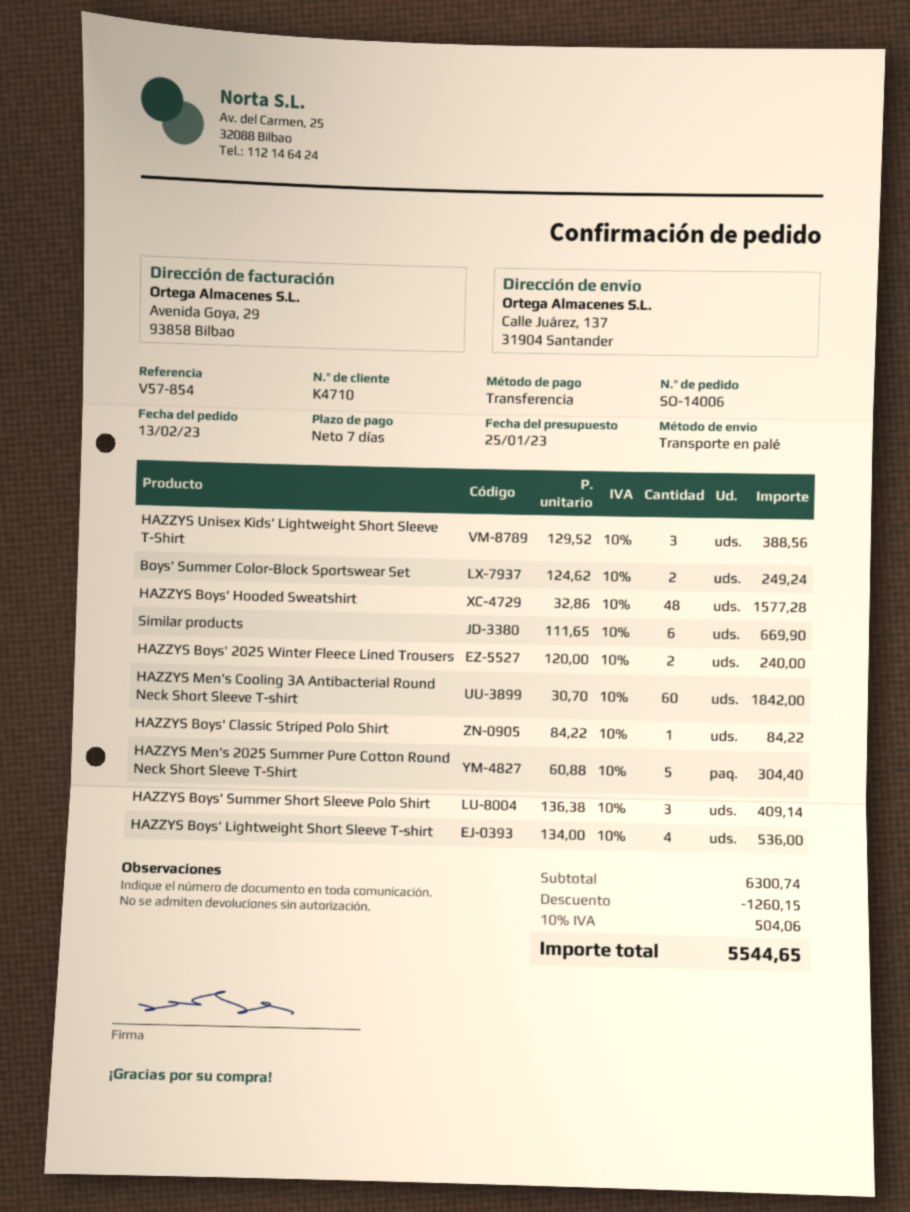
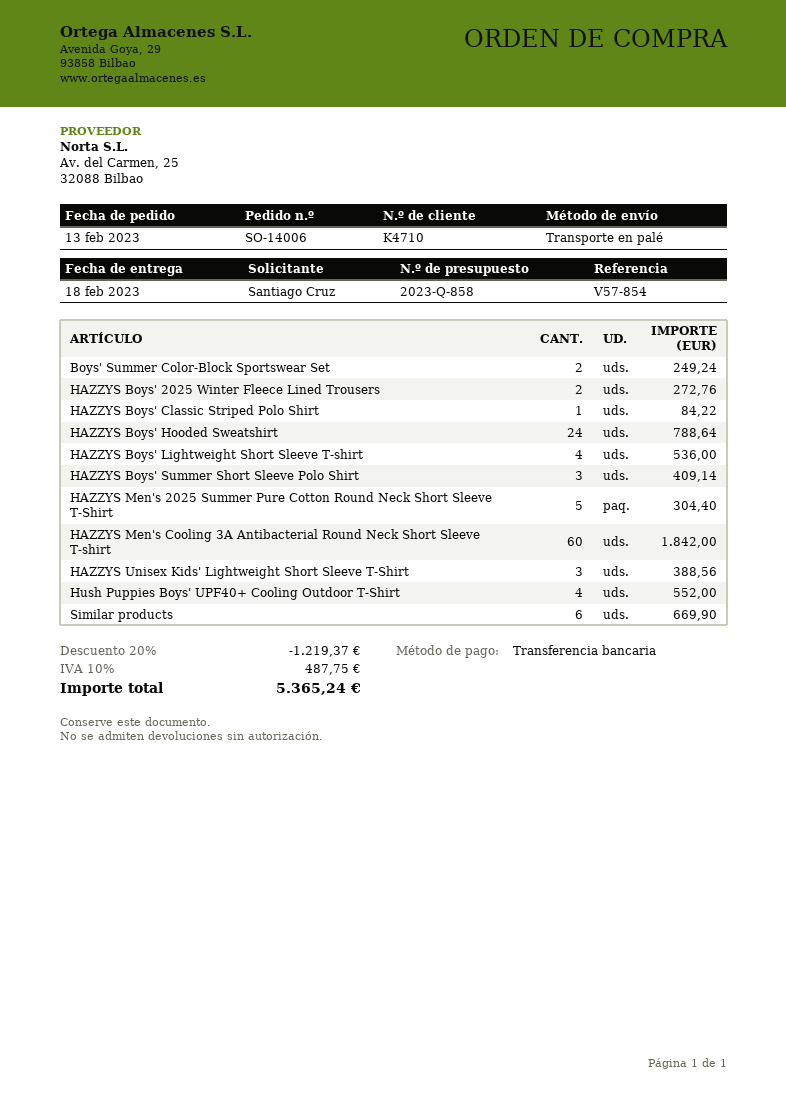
HAZZYS Boys' Hooded Sweatshirt: 48 for 1577.28 -> 24 for 788.64
HAZZYS Boys' 2025 Winter Fleece Lined Trousers: 2 for 240.00 -> 2 for 272.76
Hush Puppies Boys' UPF40+ Cooling Outdoor T-Shirt: none -> 4 for 552.00
discount: 1260.15 -> 1219.37
tax: 10% = 504.06 -> 10% = 487.75
total: 5544.65 -> 5365.24

